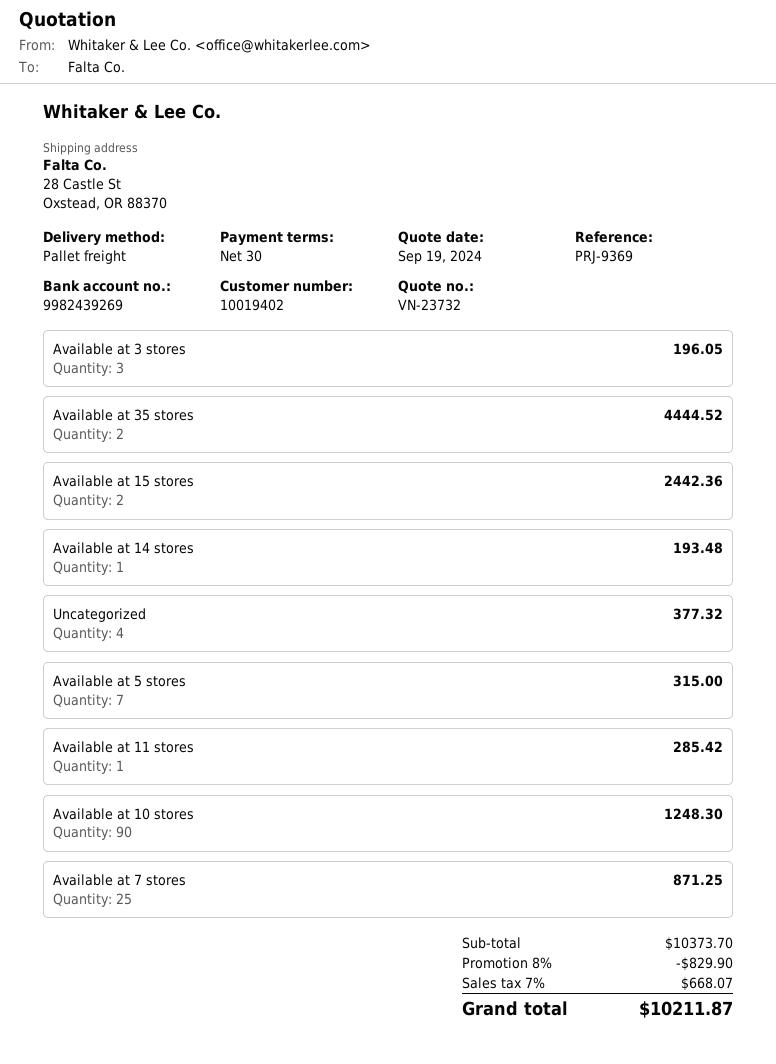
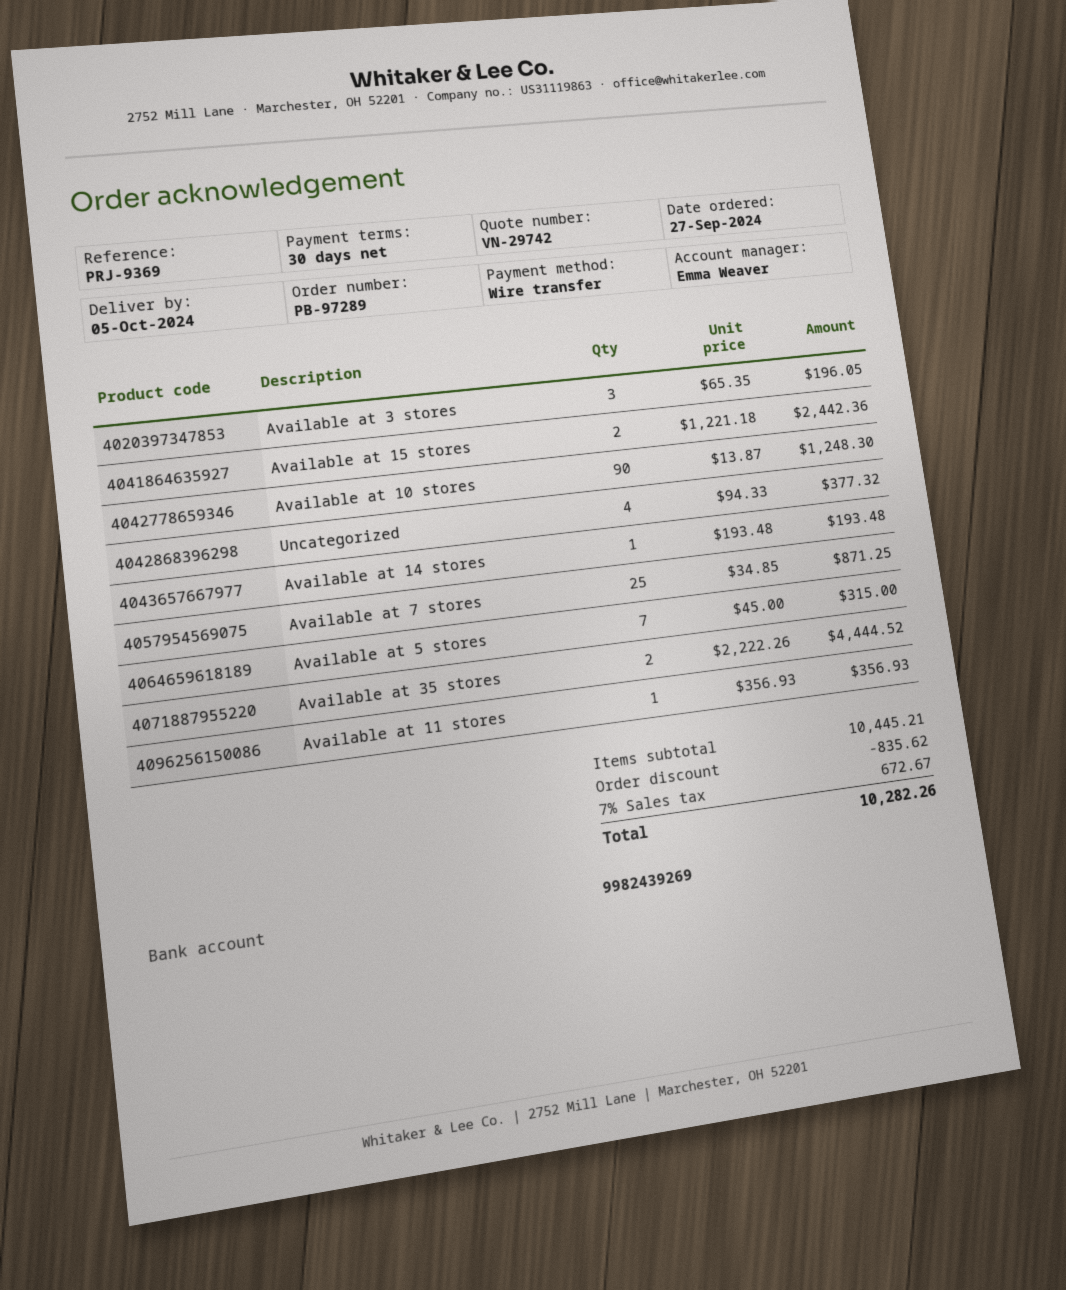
quote number: VN-23732 -> VN-29742
Available at 11 stores: 1 for 285.42 -> 1 for 356.93
subtotal: 10373.70 -> 10445.21
discount: 829.90 -> 835.62
tax: 7% = 668.07 -> 7% = 672.67
total: 10211.87 -> 10282.26

